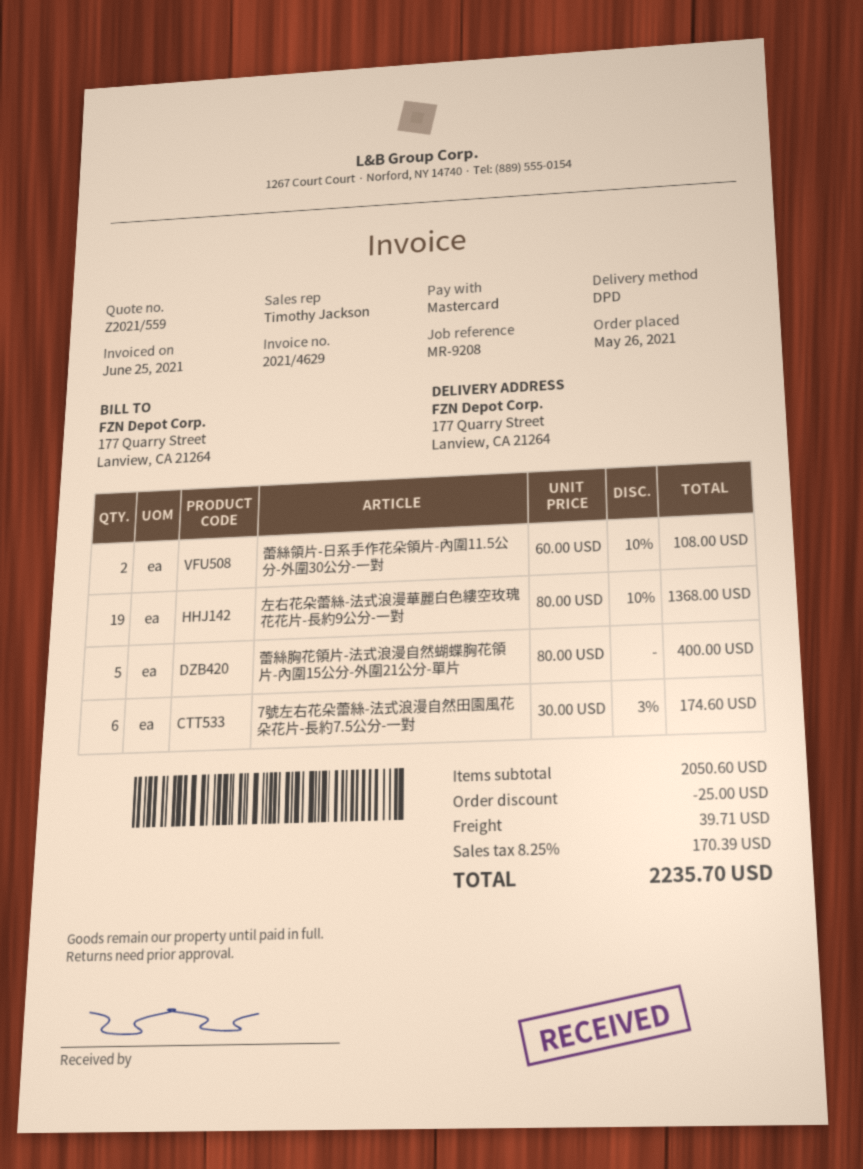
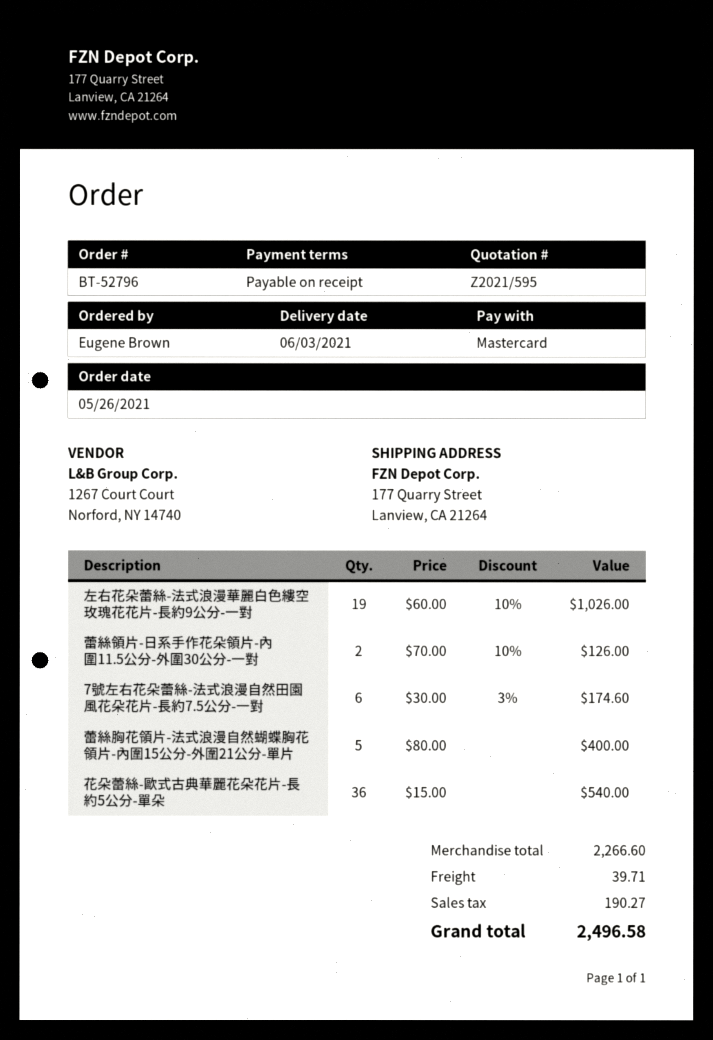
quote number: Z2021/559 -> Z2021/595
蕾絲領片-日系手作花朵領片-內圍11.5公分-外圍30公分-一對: 2 x 60.00 - 10% = 108.00 -> 2 x 70.00 - 10% = 126.00
左右花朵蕾絲-法式浪漫華麗白色縷空玫瑰花花片-長約9公分-一對: 19 x 80.00 - 10% = 1368.00 -> 19 x 60.00 - 10% = 1026.00
花朵蕾絲-歐式古典華麗花朵花片-長約5公分-單朵: none -> 36 x 15.00 = 540.00
subtotal: 2050.60 -> 2266.60
discount: 25.00 -> none
tax: 170.39 -> 190.27
total: 2235.70 -> 2496.58

